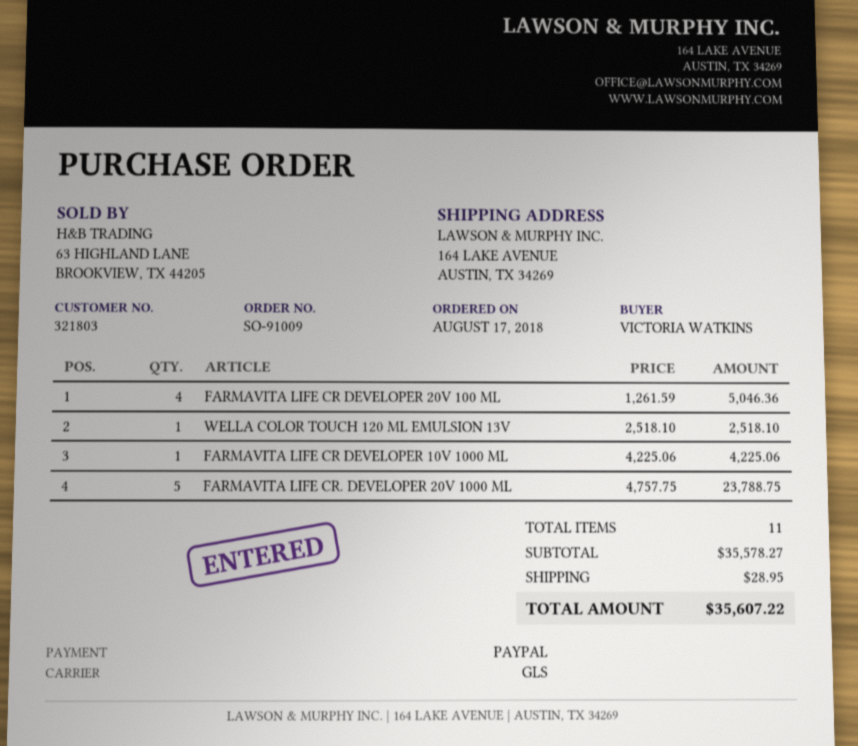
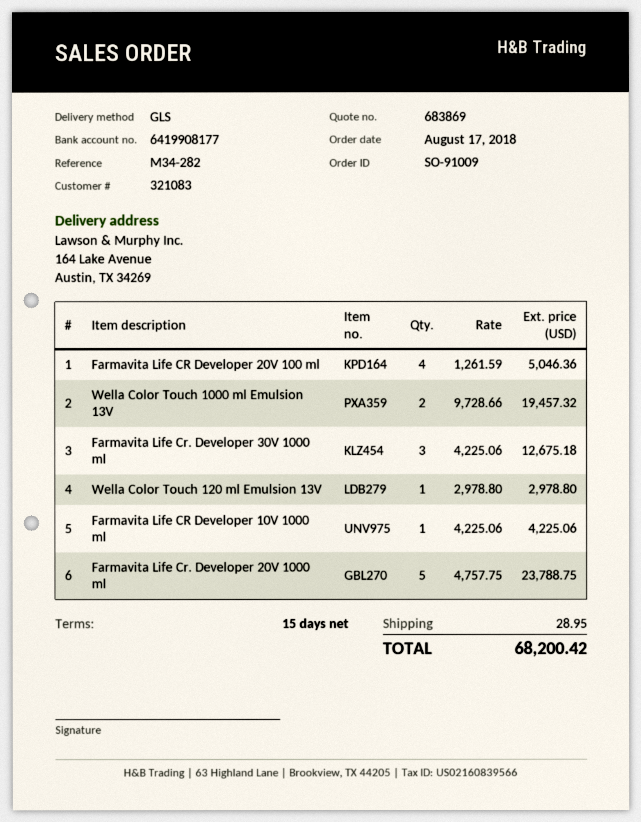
customer number: 321803 -> 321083
WELLA COLOR TOUCH 120 ML EMULSION 13V: 1 x 2518.10 = 2518.10 -> 1 x 2978.80 = 2978.80
Wella Color Touch 1000 ml Emulsion 13V: none -> 2 x 9728.66 = 19457.32
Farmavita Life Cr. Developer 30V 1000 ml: none -> 3 x 4225.06 = 12675.18
total: 35607.22 -> 68200.42

